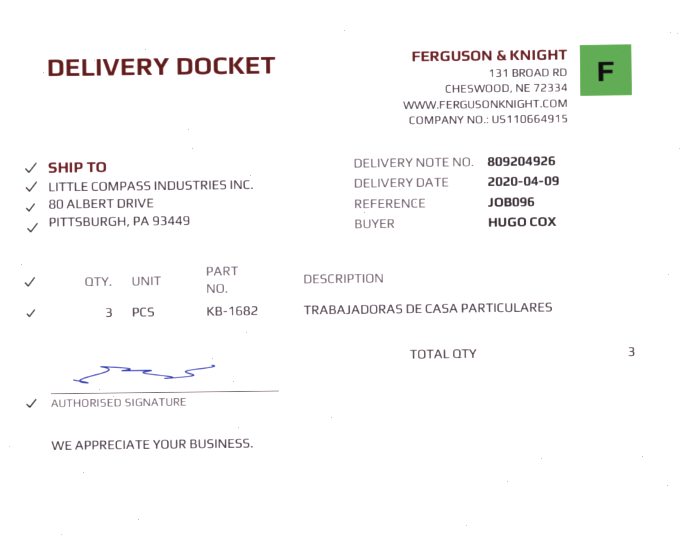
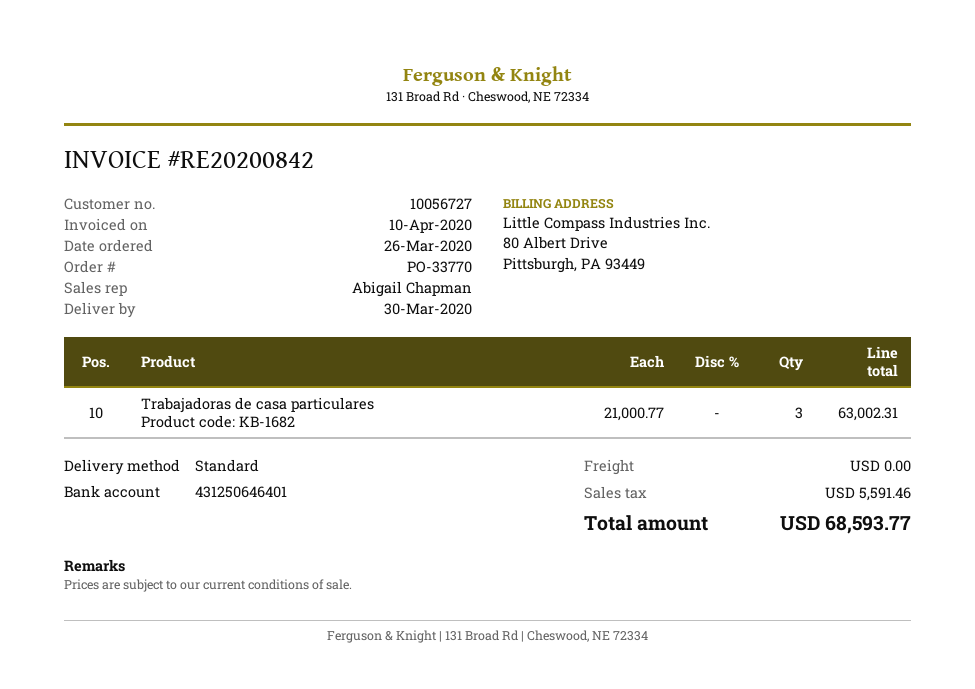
delivery date: 2020-04-09 -> 2020-03-30

